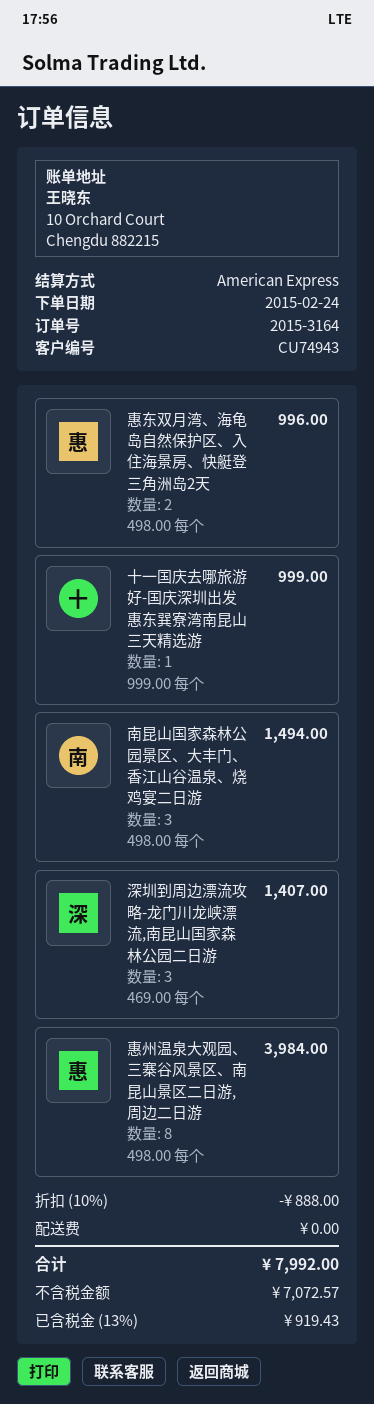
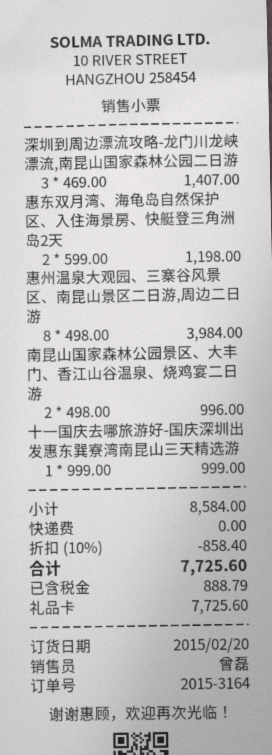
order date: 2015-02-24 -> 2015-02-20
payment method: American Express -> gift card
惠东双月湾、海龟岛自然保护区、入住海景房、快艇登三角洲岛2天: 2 x 498.00 = 996.00 -> 2 x 599.00 = 1198.00
南昆山国家森林公园景区、大丰门、香江山谷温泉、烧鸡宴二日游: 3 x 498.00 = 1494.00 -> 2 x 498.00 = 996.00
discount: 10% = 888.00 -> 10% = 858.40
tax: 919.43 -> 888.79
total: 7992.00 -> 7725.60

